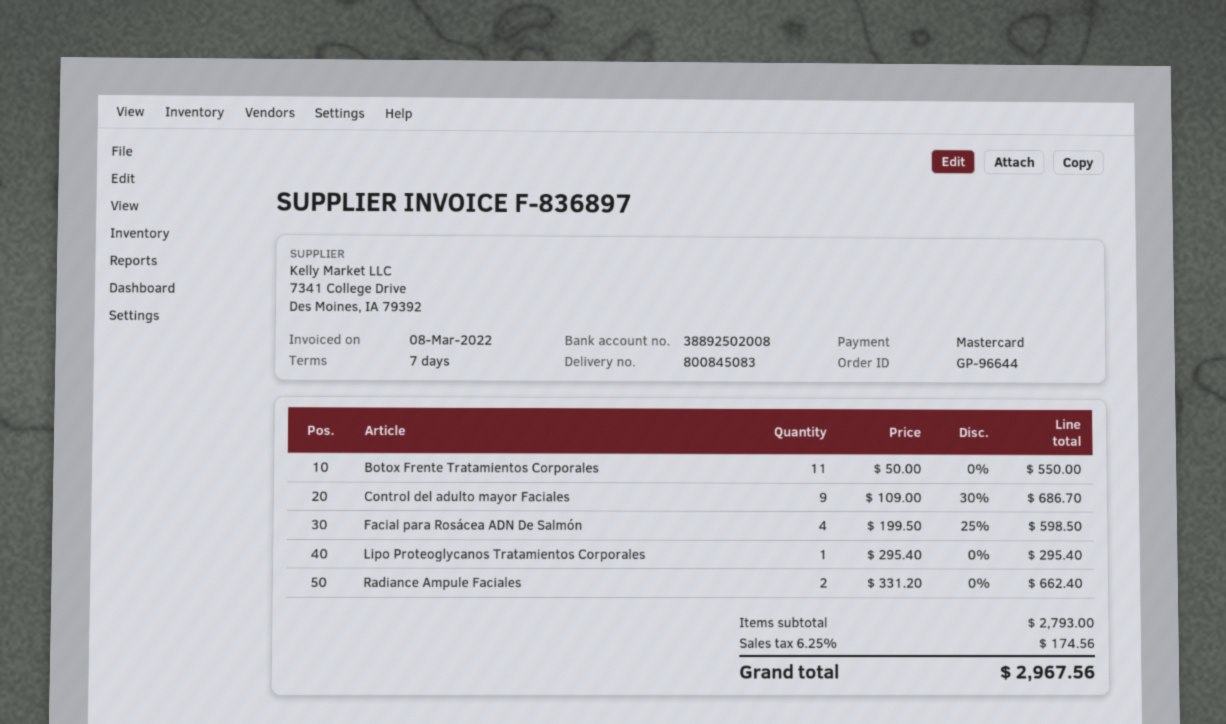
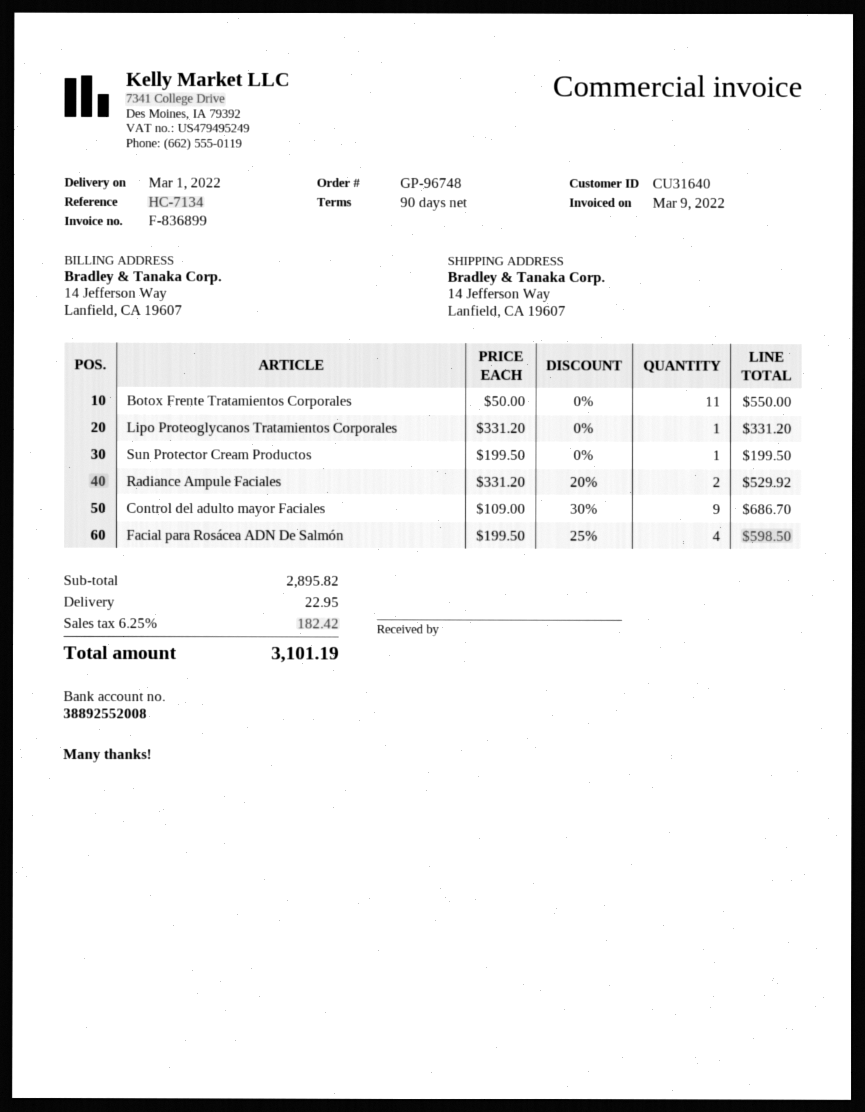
order number: GP-96644 -> GP-96748
invoice number: F-836897 -> F-836899
invoice date: 2022-03-08 -> 2022-03-09
payment terms: 7 days -> 90 days
bank account: 38892502008 -> 38892552008
Lipo Proteoglycanos Tratamientos Corporales: 1 x 295.40 = 295.40 -> 1 x 331.20 = 331.20
Radiance Ampule Faciales: 2 x 331.20 = 662.40 -> 2 x 331.20 - 20% = 529.92
Sun Protector Cream Productos: none -> 1 x 199.50 = 199.50
subtotal: 2793.00 -> 2895.82
shipping: none -> 22.95
tax: 6.25% = 174.56 -> 6.25% = 182.42
total: 2967.56 -> 3101.19

